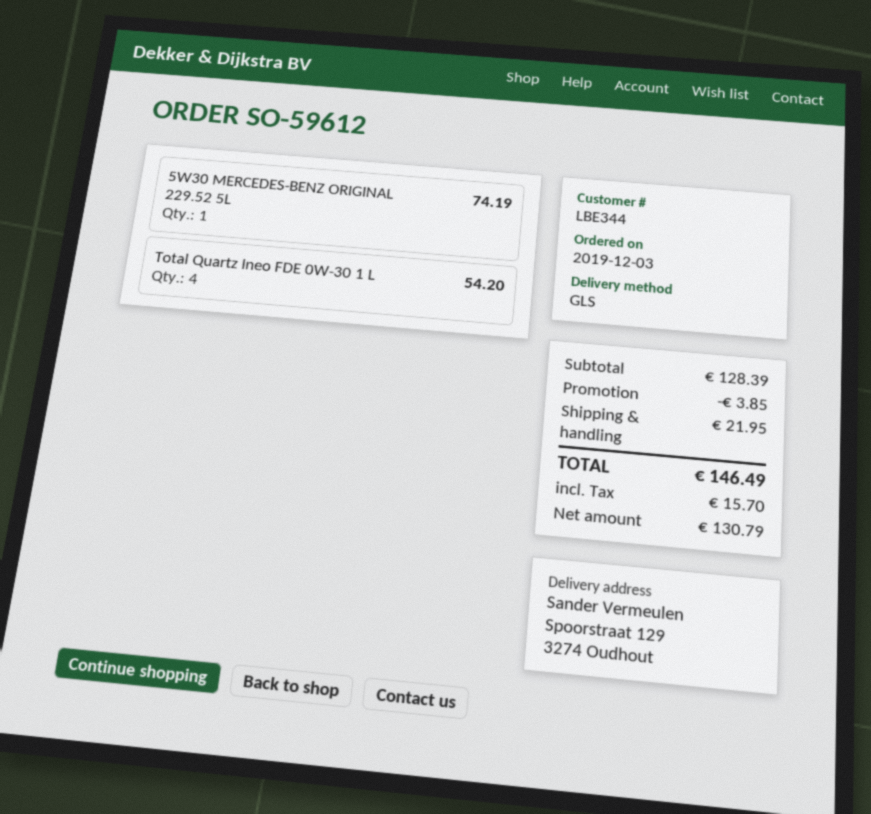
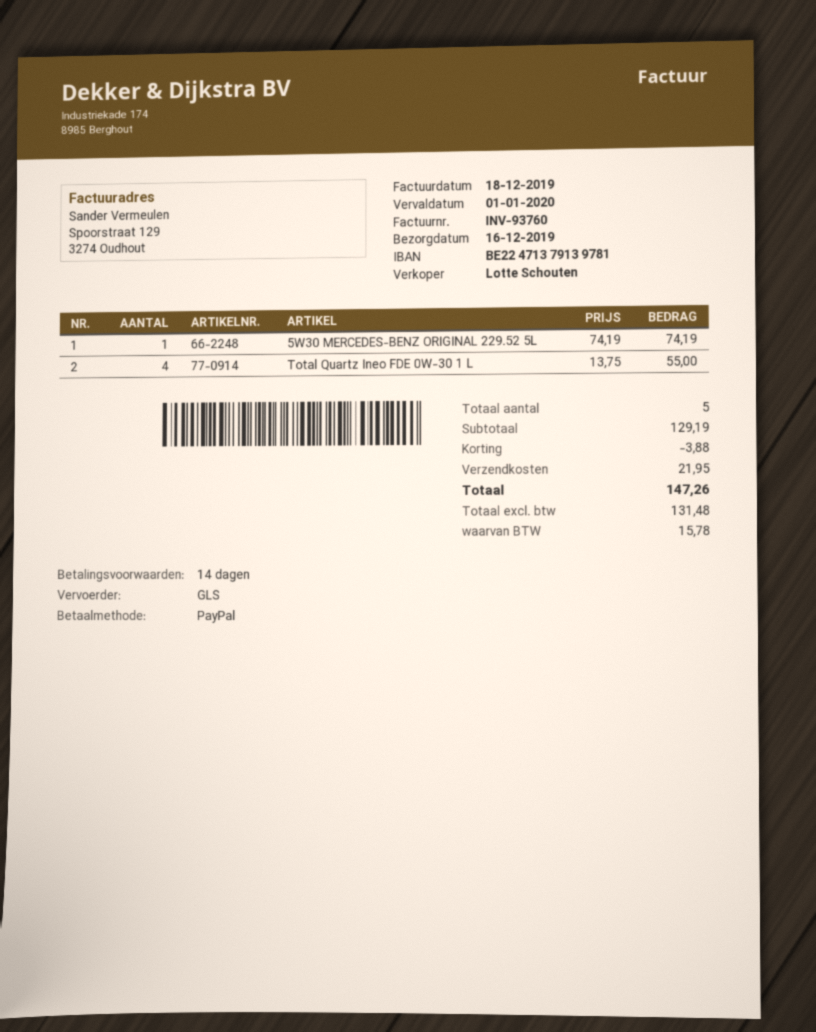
Total Quartz Ineo FDE 0W-30 1 L: 4 for 54.20 -> 4 for 55.00
subtotal: 128.39 -> 129.19
discount: 3.85 -> 3.88
net: 130.79 -> 131.48
tax: 15.70 -> 15.78
total: 146.49 -> 147.26

